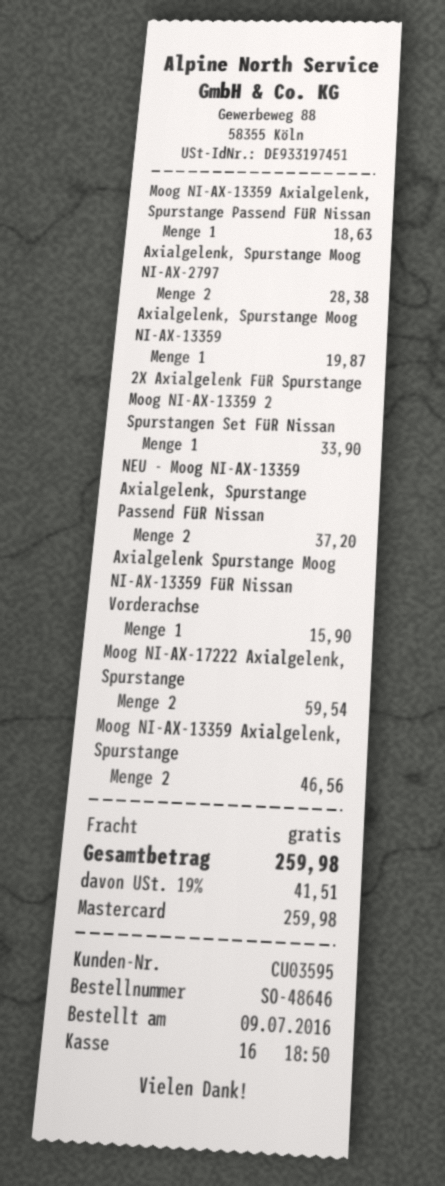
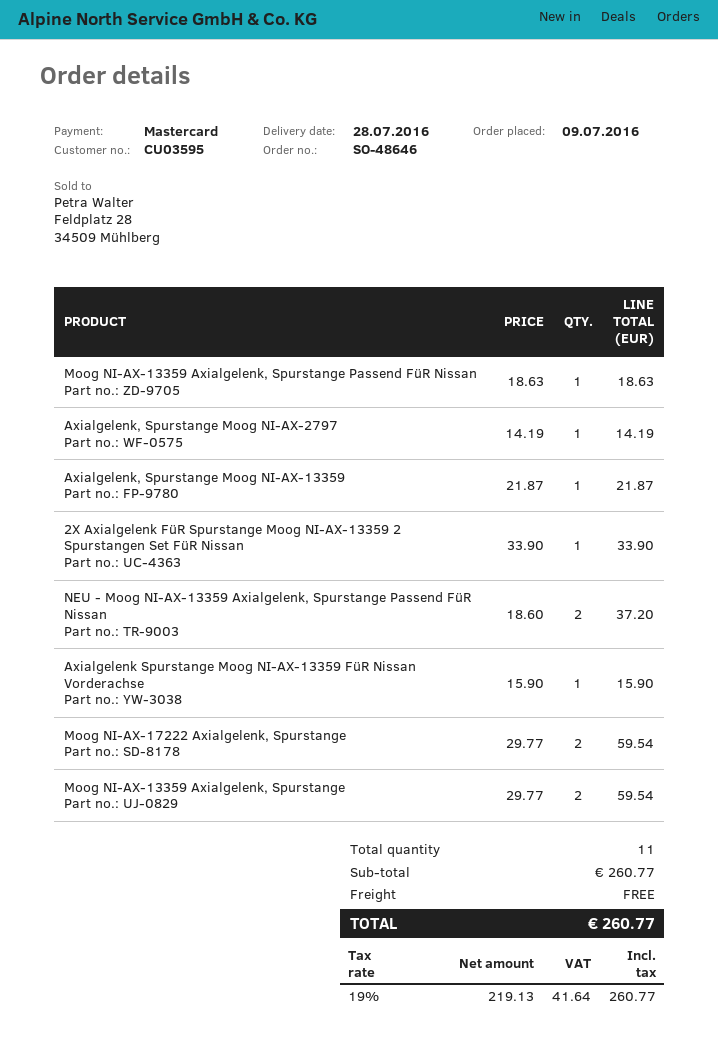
Axialgelenk, Spurstange Moog NI-AX-2797: 2 for 28.38 -> 1 for 14.19
Axialgelenk, Spurstange Moog NI-AX-13359: 1 for 19.87 -> 1 for 21.87
Moog NI-AX-13359 Axialgelenk, Spurstange: 2 for 46.56 -> 2 for 59.54
tax: 19% = 41.51 -> 19% = 41.64
total: 259.98 -> 260.77

